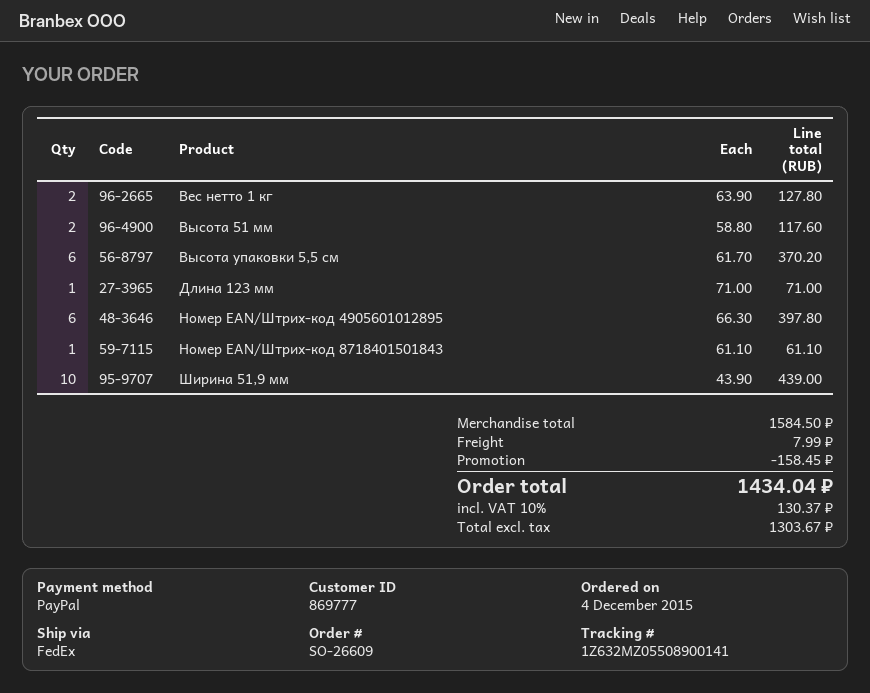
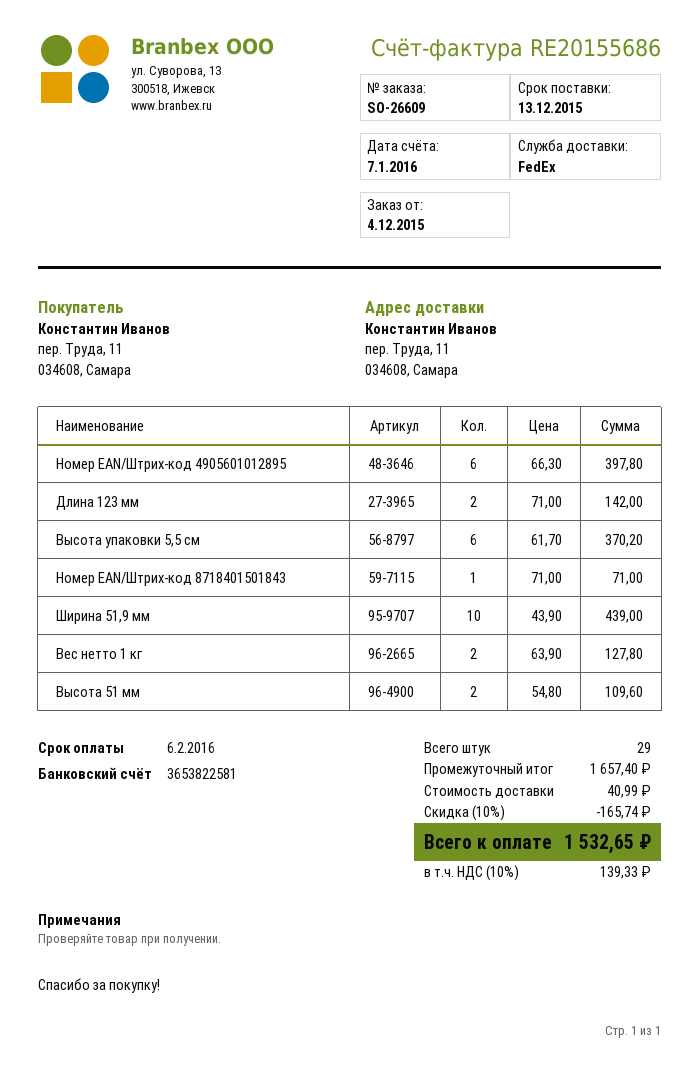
Высота 51 мм: 2 x 58.80 = 117.60 -> 2 x 54.80 = 109.60
Длина 123 мм: 1 x 71.00 = 71.00 -> 2 x 71.00 = 142.00
Номер EAN/Штрих-код 8718401501843: 1 x 61.10 = 61.10 -> 1 x 71.00 = 71.00
subtotal: 1584.50 -> 1657.40
discount: 158.45 -> 165.74
shipping: 7.99 -> 40.99
tax: 10% = 130.37 -> 10% = 139.33
total: 1434.04 -> 1532.65

